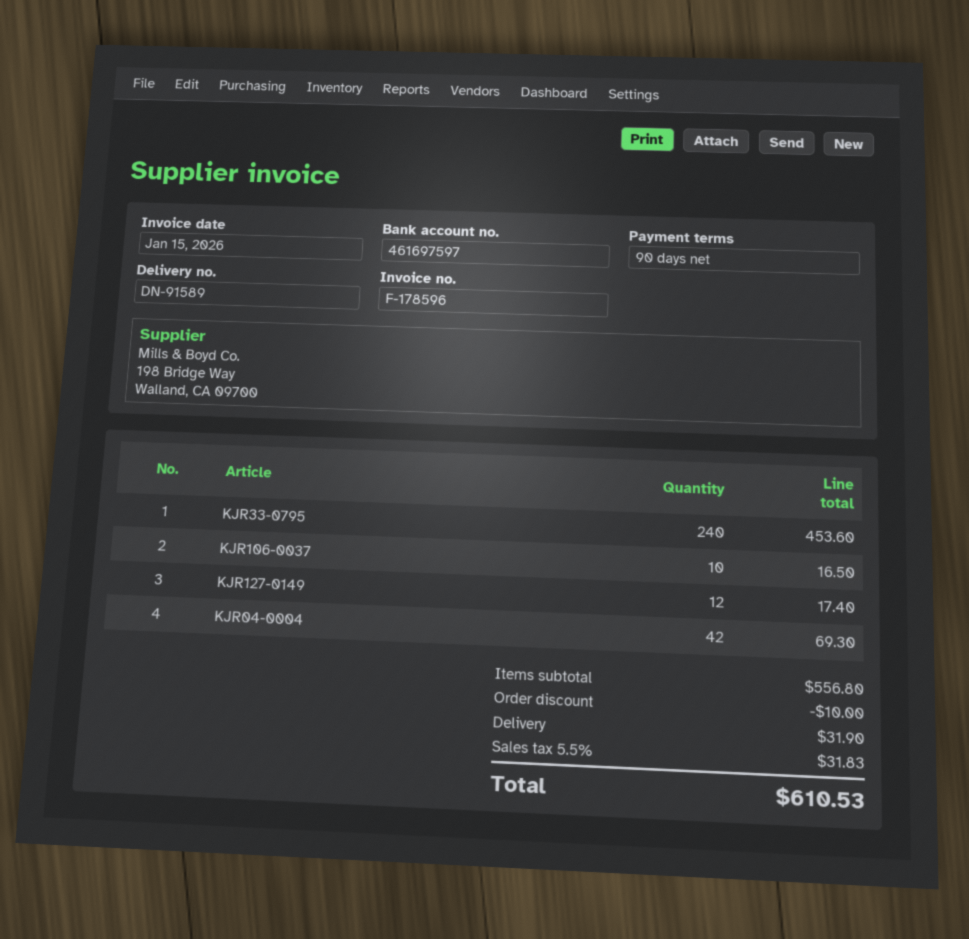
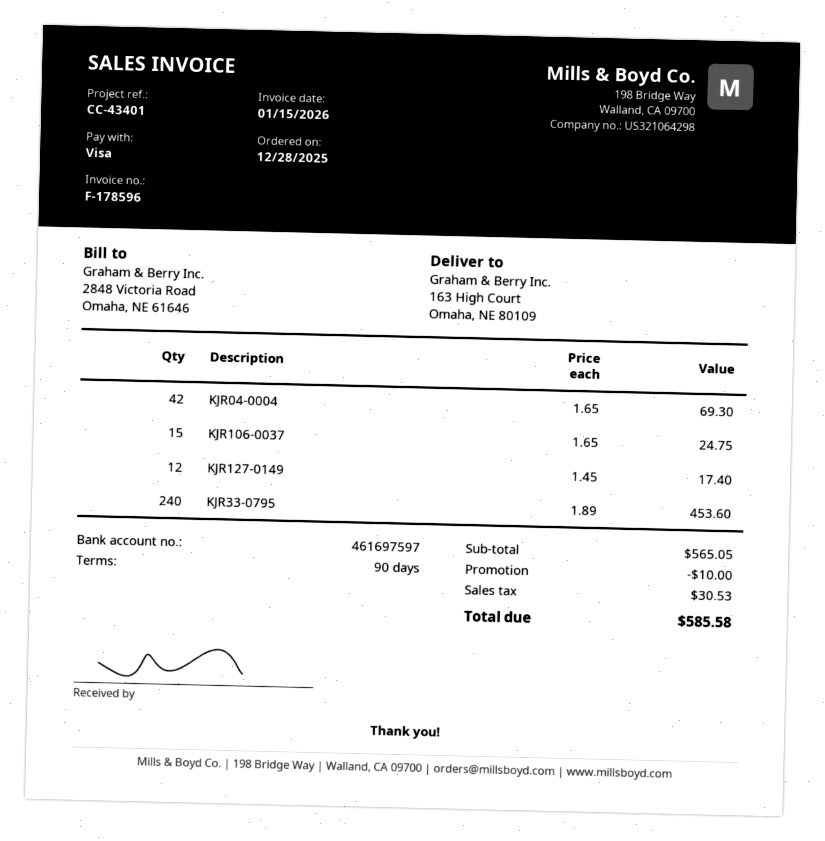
KJR106-0037: 10 for 16.50 -> 15 for 24.75
subtotal: 556.80 -> 565.05
shipping: 31.90 -> none
tax: 31.83 -> 30.53
total: 610.53 -> 585.58

